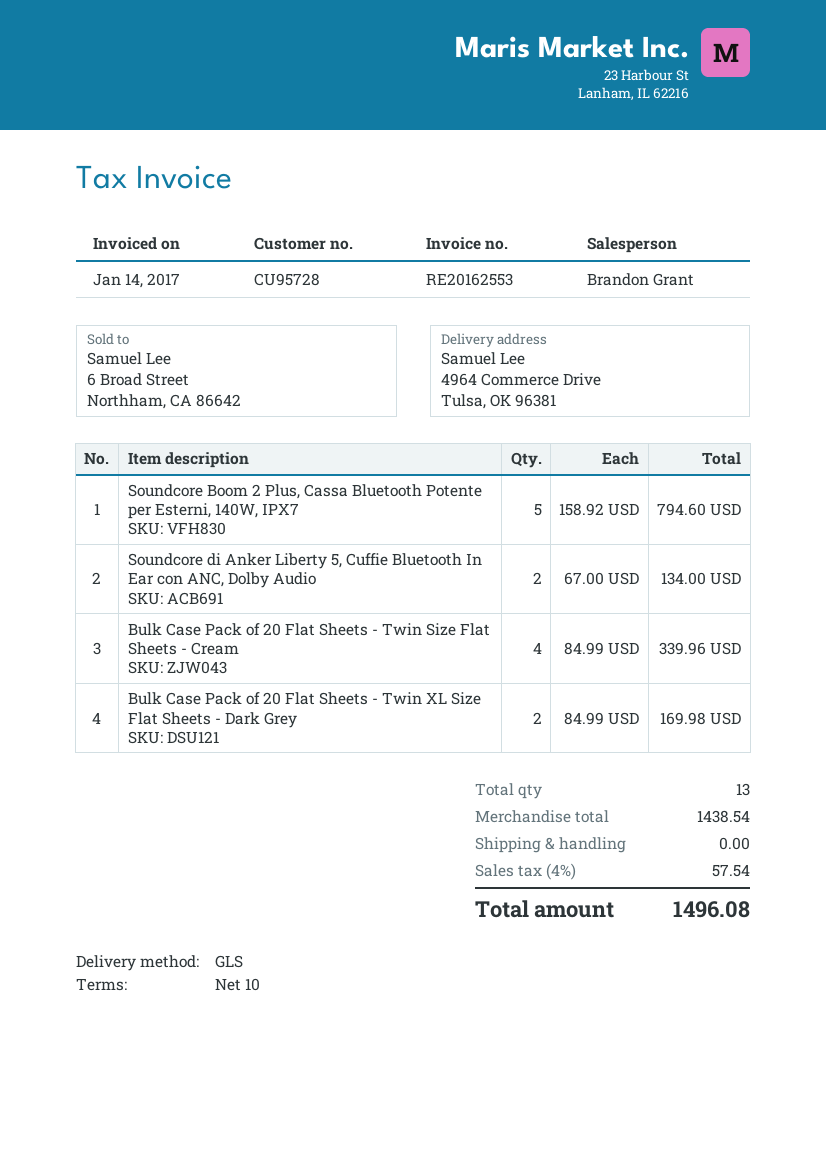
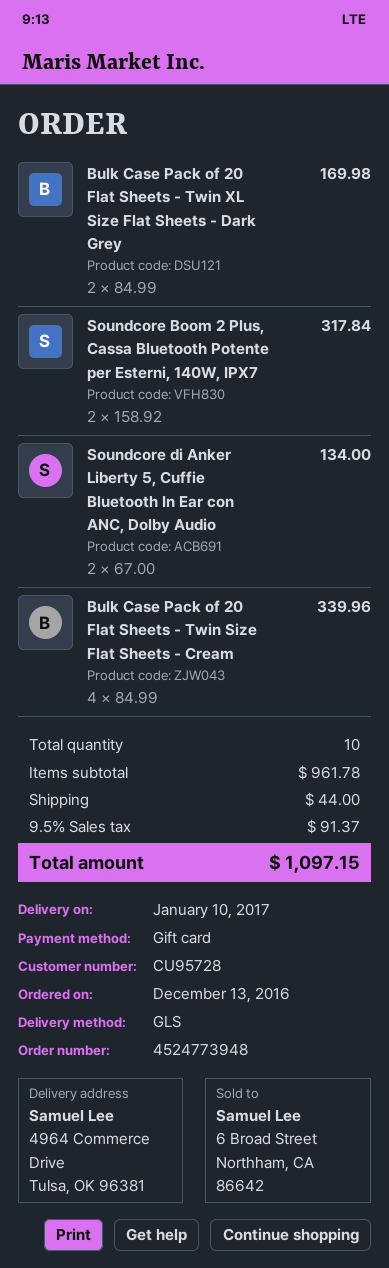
Soundcore Boom 2 Plus, Cassa Bluetooth Potente per Esterni, 140W, IPX7: 5 x 158.92 = 794.60 -> 2 x 158.92 = 317.84
total quantity: 13 -> 10
subtotal: 1438.54 -> 961.78
shipping: 0.00 -> 44.00
tax: 4% = 57.54 -> 9.5% = 91.37
total: 1496.08 -> 1097.15

